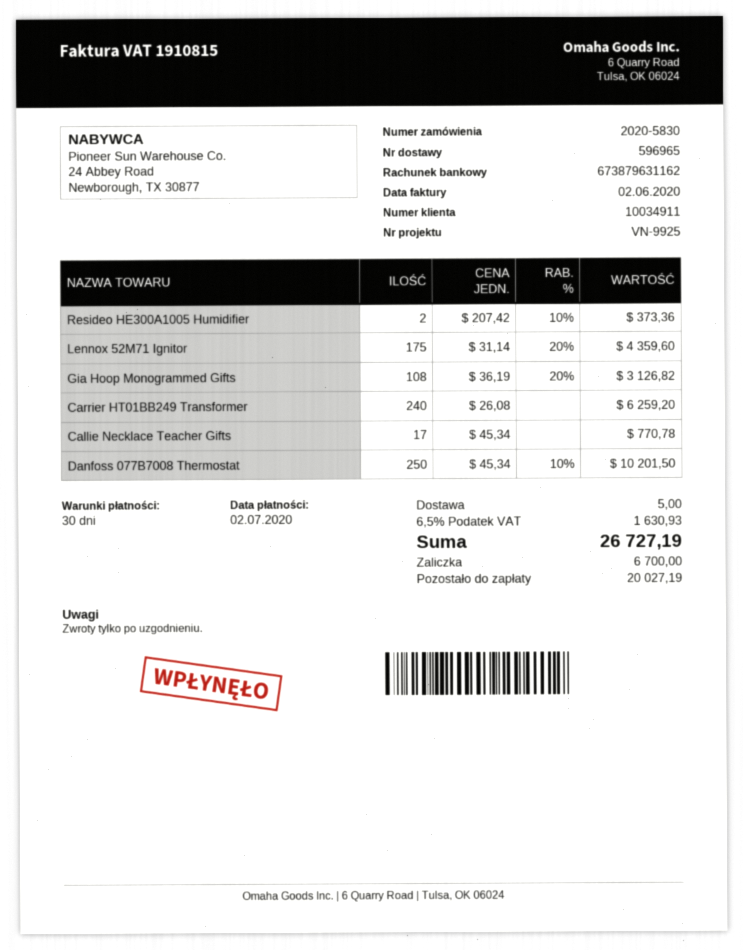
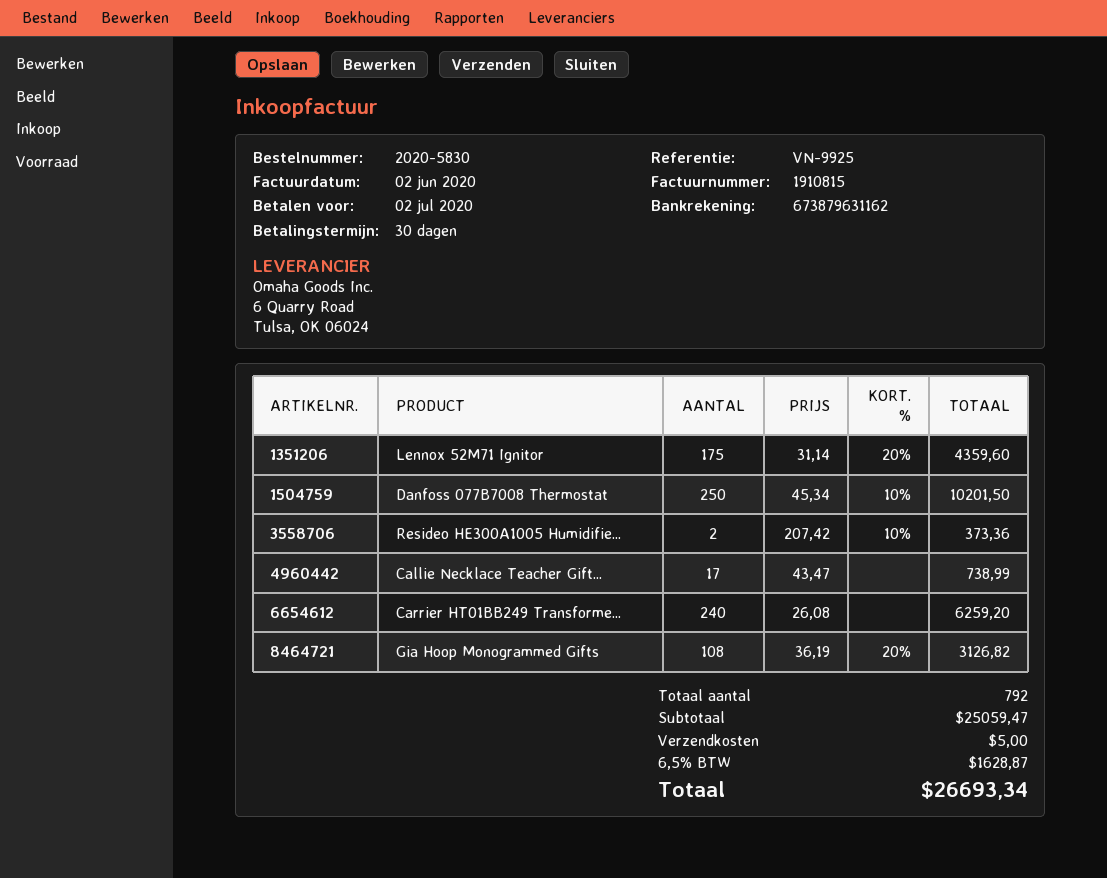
Callie Necklace Teacher Gifts: 17 x 45.34 = 770.78 -> 17 x 43.47 = 738.99
tax: 6.5% = 1630.93 -> 6.5% = 1628.87
total: 26727.19 -> 26693.34

